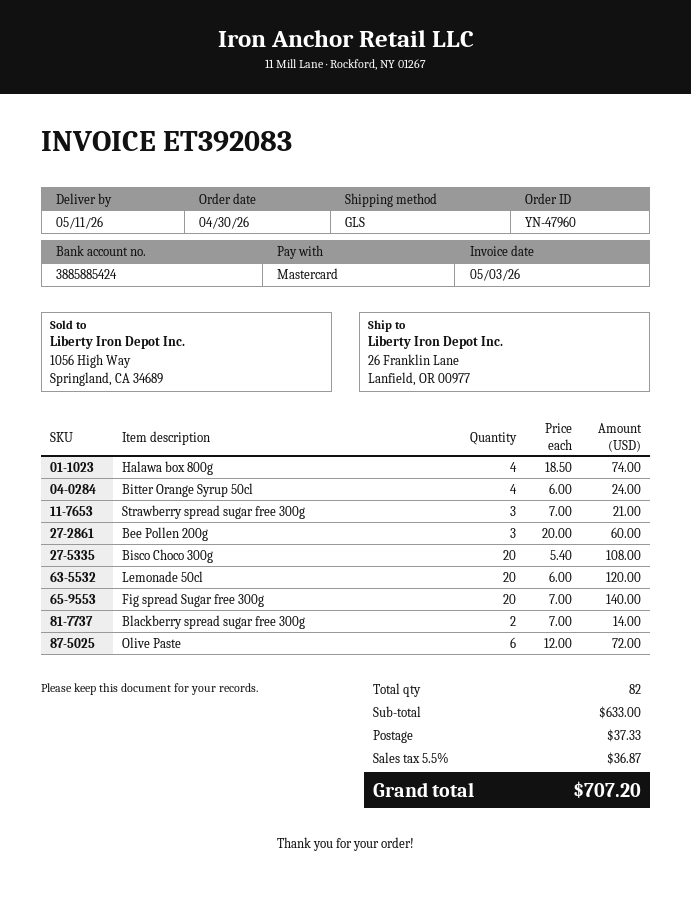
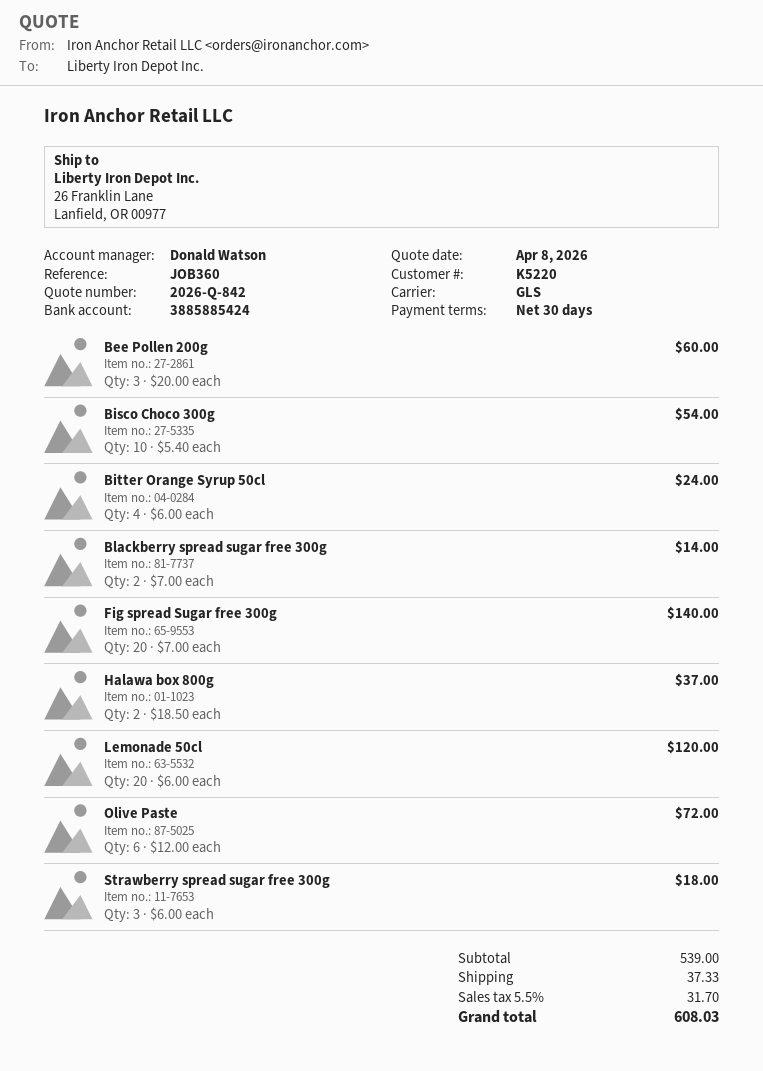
Halawa box 800g: 4 x 18.50 = 74.00 -> 2 x 18.50 = 37.00
Strawberry spread sugar free 300g: 3 x 7.00 = 21.00 -> 3 x 6.00 = 18.00
Bisco Choco 300g: 20 x 5.40 = 108.00 -> 10 x 5.40 = 54.00
subtotal: 633.00 -> 539.00
tax: 5.5% = 36.87 -> 5.5% = 31.70
total: 707.20 -> 608.03

